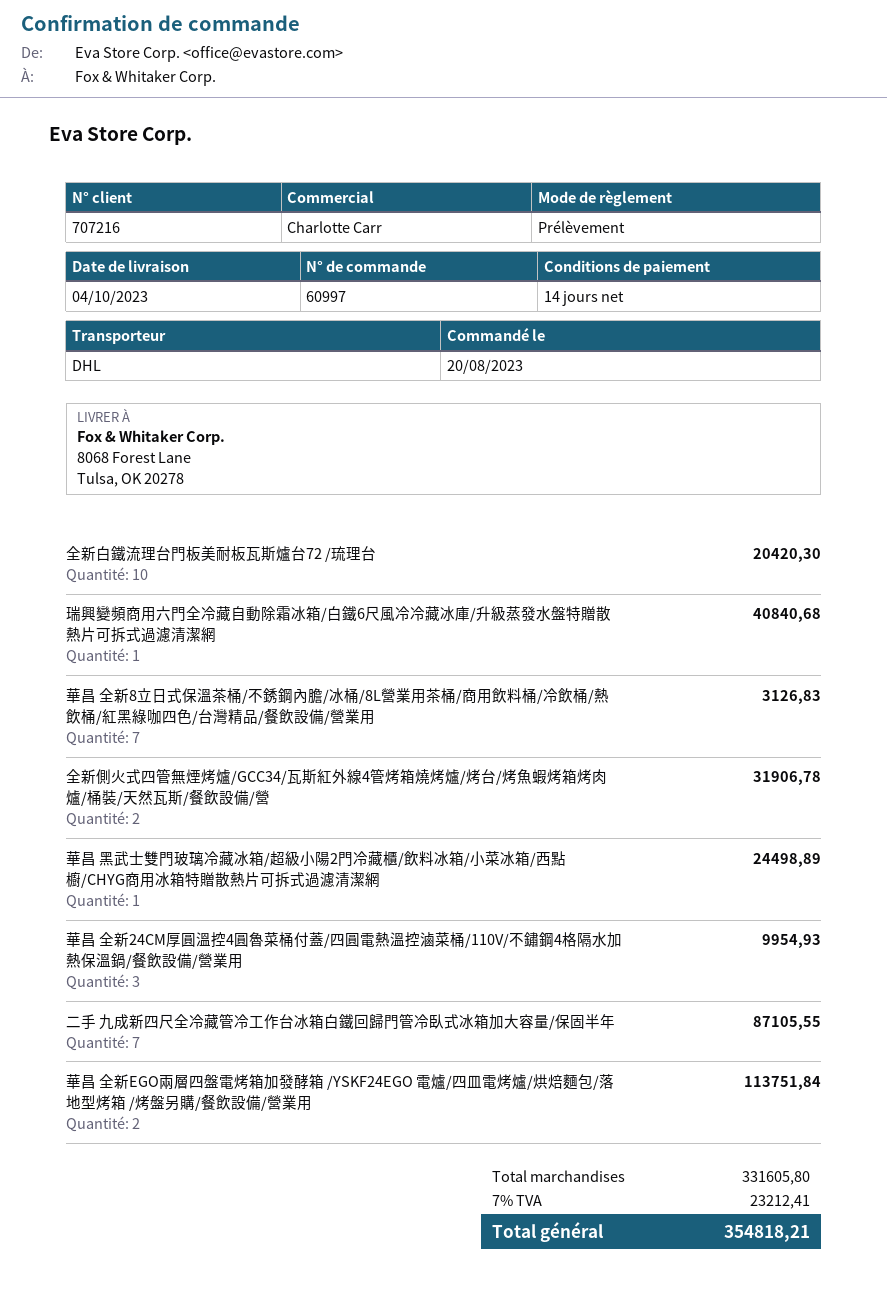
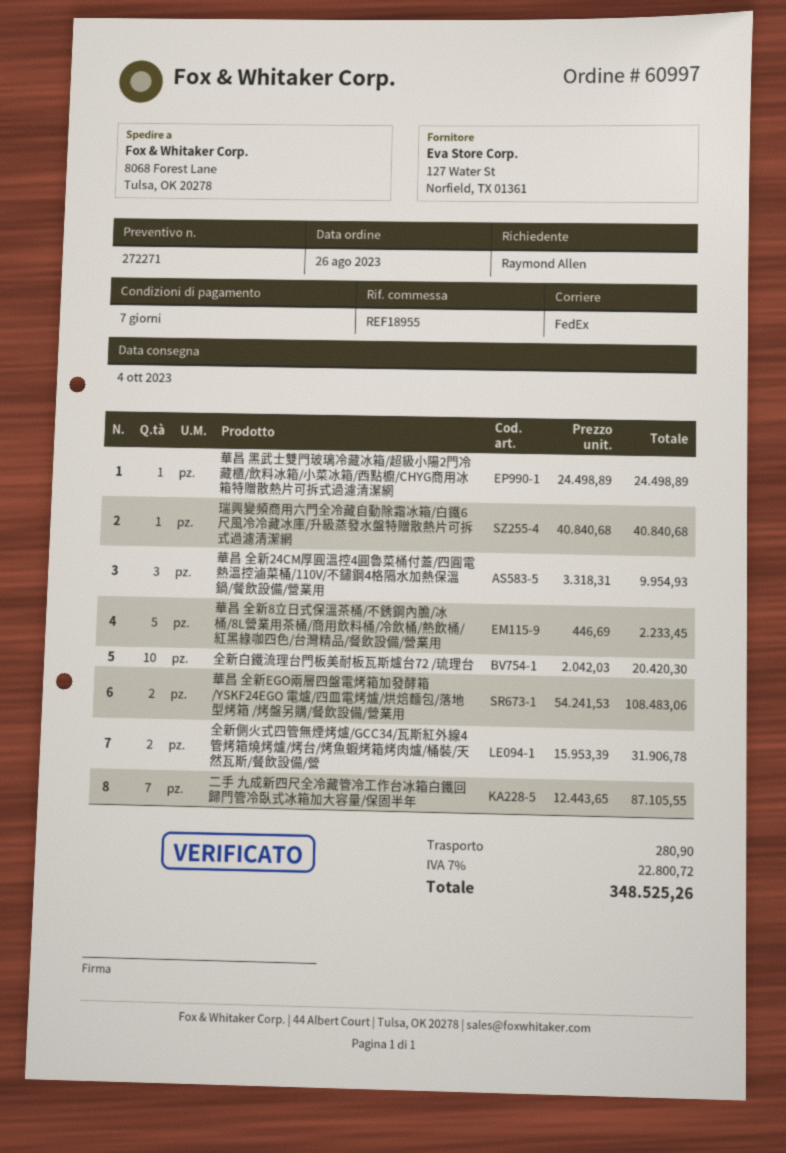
order date: 2023-08-20 -> 2023-08-26
payment terms: 14 days -> 7 days
shipping method: DHL -> FedEx
華昌 全新8立日式保溫茶桶/不銹鋼內膽/冰桶/8L營業用茶桶/商用飲料桶/冷飲桶/熱飲桶/紅黑綠咖四色/台灣精品/餐飲設備/營業用: 7 for 3126.83 -> 5 for 2233.45
華昌 全新EGO兩層四盤電烤箱加發酵箱 /YSKF24EGO 電爐/四皿電烤爐/烘焙麵包/落地型烤箱 /烤盤另購/餐飲設備/營業用: 2 for 113751.84 -> 2 for 108483.06
shipping: none -> 280.90
tax: 7% = 23212.41 -> 7% = 22800.72
total: 354818.21 -> 348525.26

